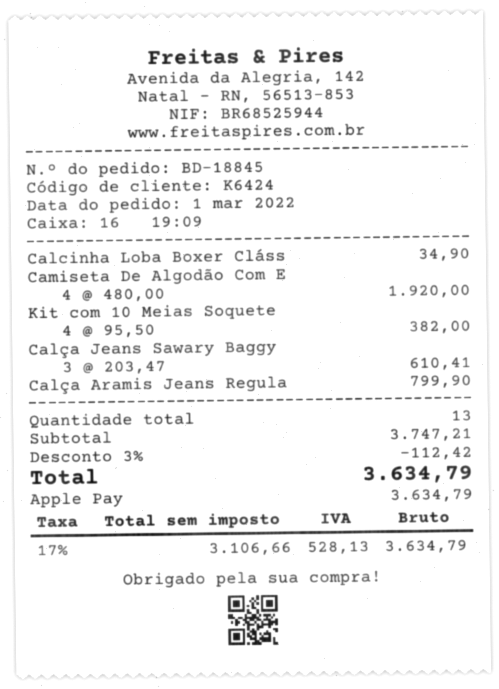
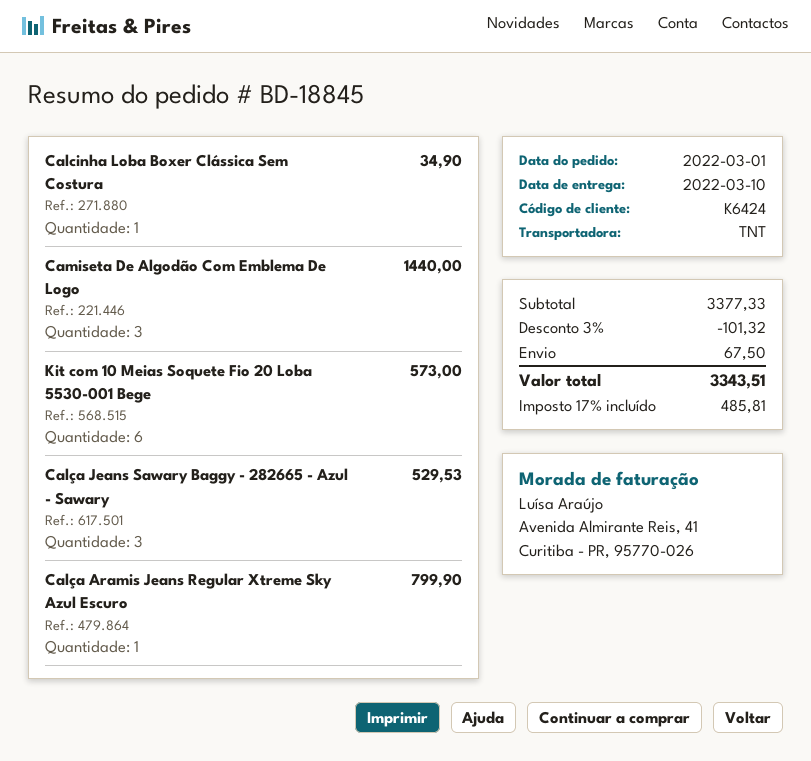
Camiseta De Algodão Com E: 4 for 1920.00 -> 3 for 1440.00
Kit com 10 Meias Soquete: 4 for 382.00 -> 6 for 573.00
Calça Jeans Sawary Baggy: 3 for 610.41 -> 3 for 529.53
subtotal: 3747.21 -> 3377.33
discount: 3% = 112.42 -> 3% = 101.32
shipping: none -> 67.50
tax: 17% = 528.13 -> 17% = 485.81
total: 3634.79 -> 3343.51

